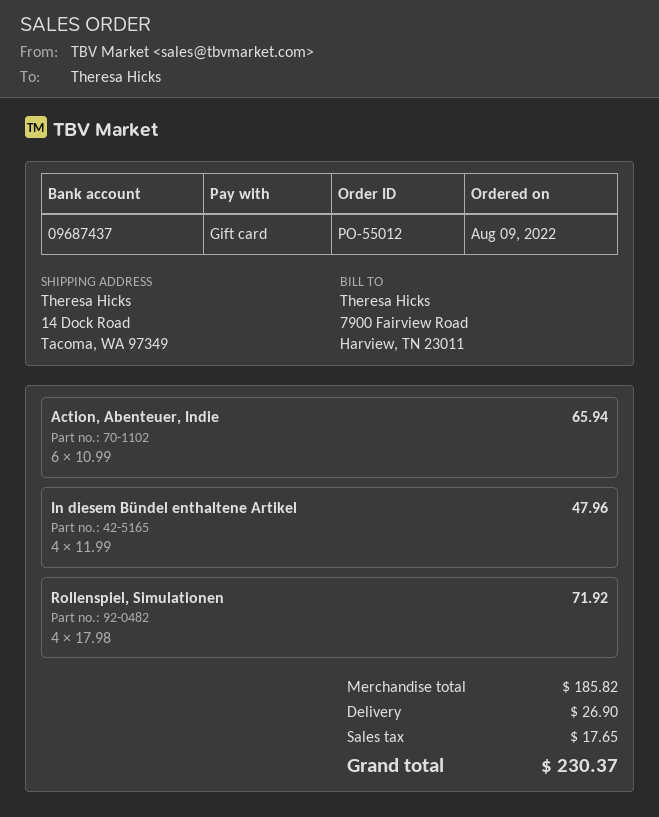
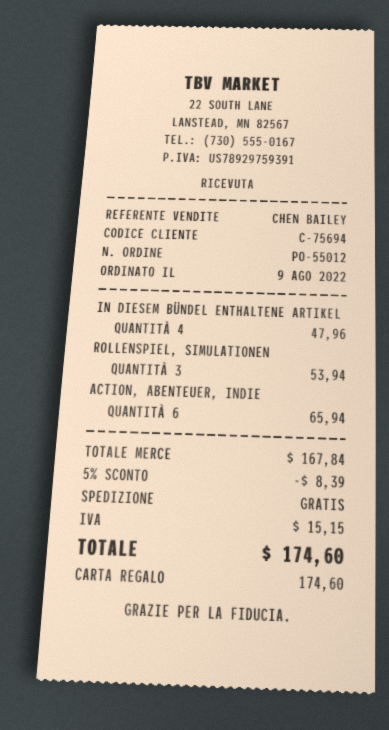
Rollenspiel, Simulationen: 4 for 71.92 -> 3 for 53.94
subtotal: 185.82 -> 167.84
discount: none -> 5% = 8.39
shipping: 26.90 -> 0.00
tax: 17.65 -> 15.15
total: 230.37 -> 174.60

